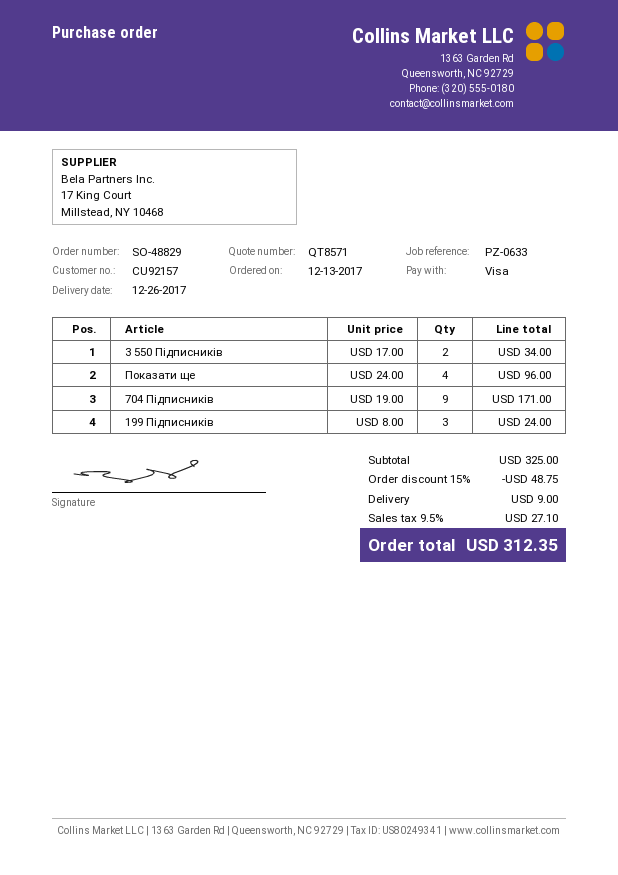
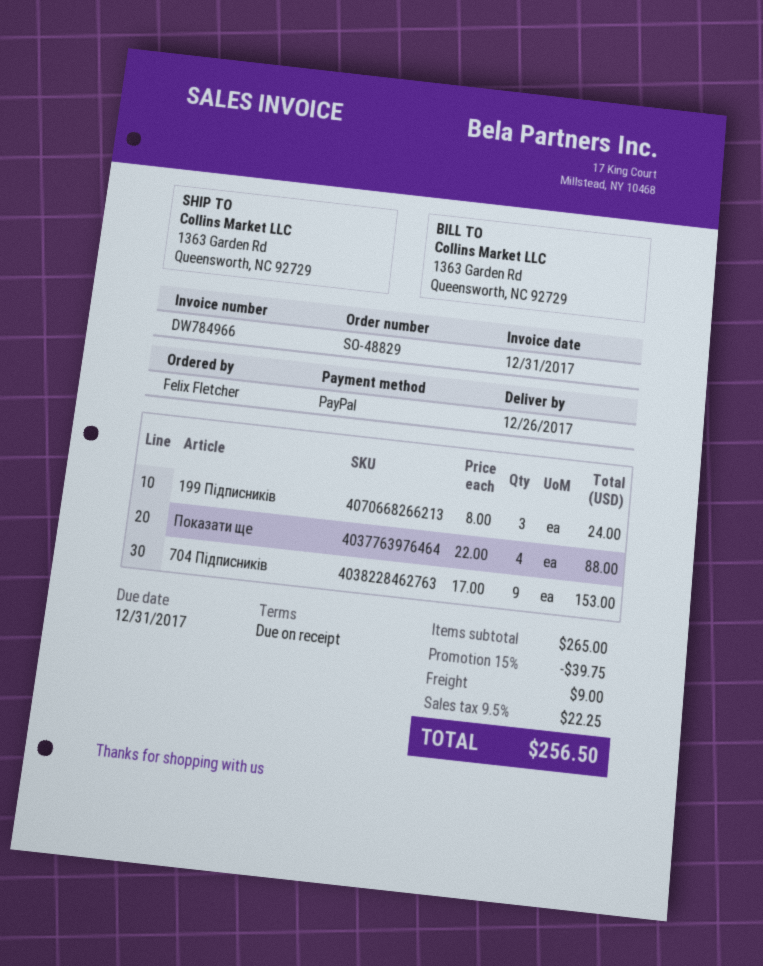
payment method: Visa -> PayPal
3 550 Підписників: 2 x 17.00 = 34.00 -> none
Показати ще: 4 x 24.00 = 96.00 -> 4 x 22.00 = 88.00
704 Підписників: 9 x 19.00 = 171.00 -> 9 x 17.00 = 153.00
subtotal: 325.00 -> 265.00
discount: 15% = 48.75 -> 15% = 39.75
tax: 9.5% = 27.10 -> 9.5% = 22.25
total: 312.35 -> 256.50

